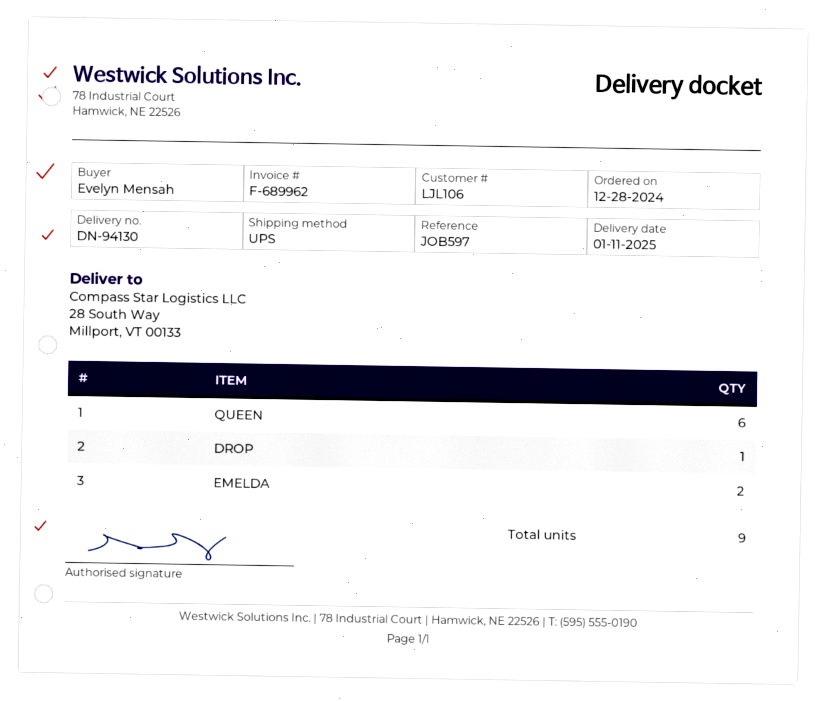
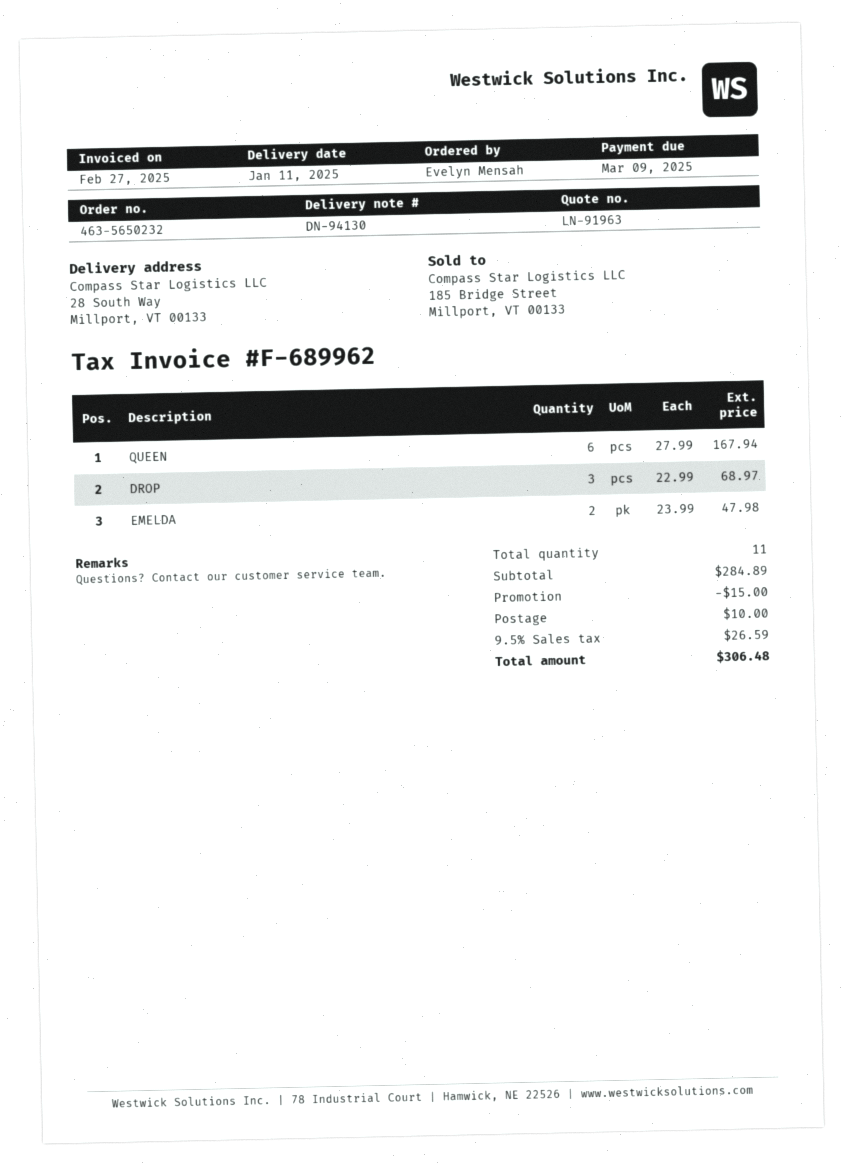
DROP: 1 -> 3
total quantity: 9 -> 11

